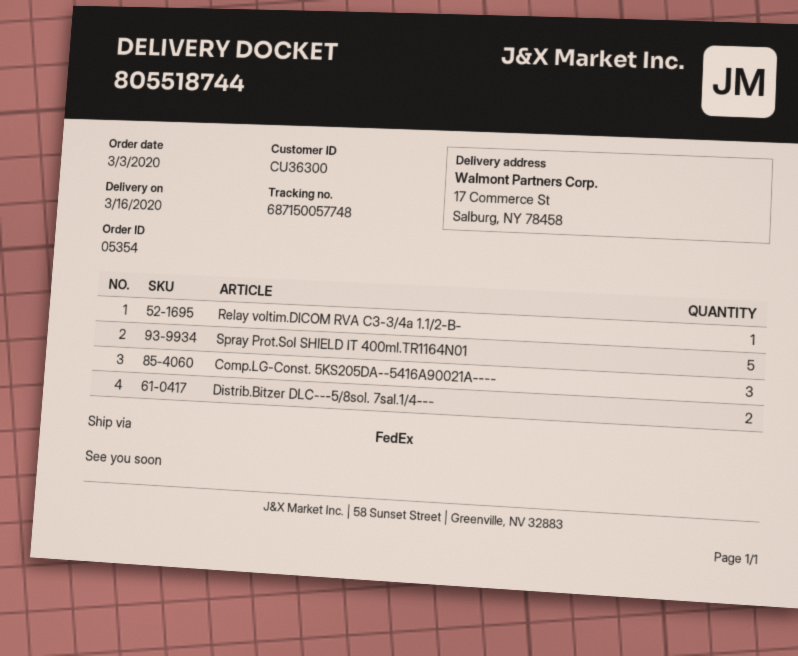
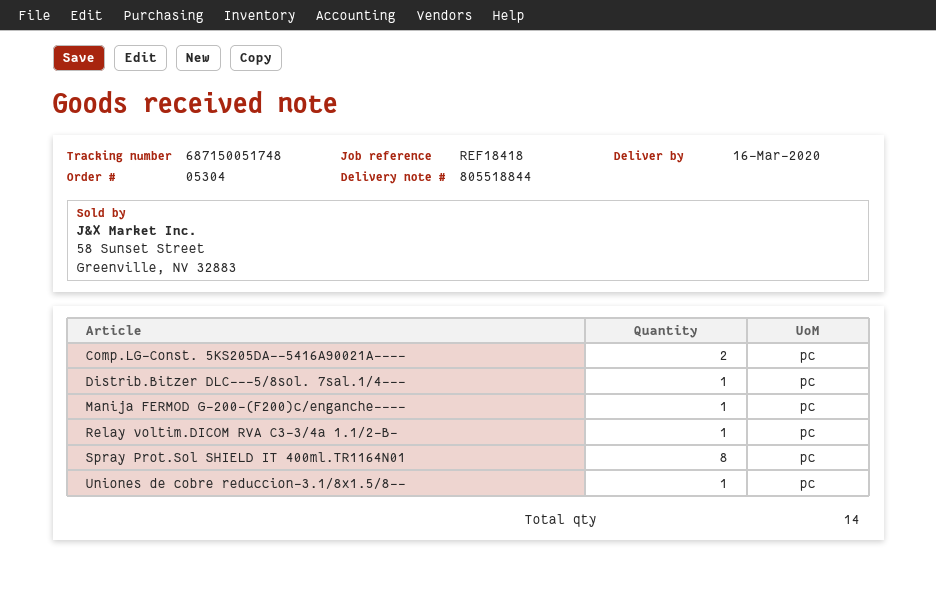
order number: 05354 -> 05304
delivery note number: 805518744 -> 805518844
tracking number: 687150057748 -> 687150051748
Spray Prot.Sol SHIELD IT 400ml.TR1164N01: 5 -> 8
Comp.LG-Const. 5KS205DA--5416A90021A----: 3 -> 2
Distrib.Bitzer DLC---5/8sol. 7sal.1/4---: 2 -> 1
Manija FERMOD G-200-(F200)c/enganche----: none -> 1
Uniones de cobre reduccion-3.1/8x1.5/8--: none -> 1

